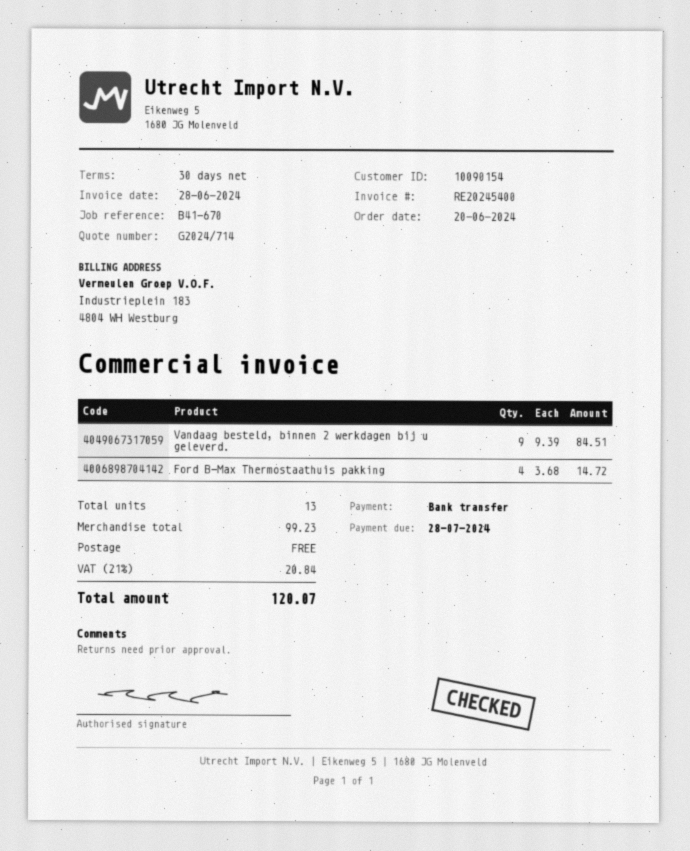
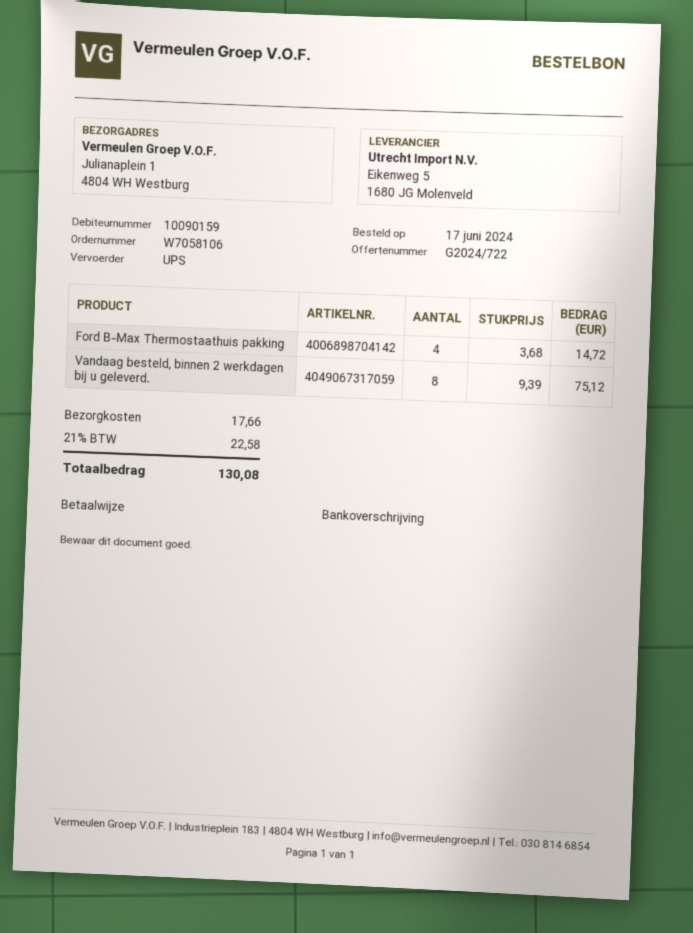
quote number: G2024/714 -> G2024/722
order date: 2024-06-20 -> 2024-06-17
customer number: 10090154 -> 10090159
Vandaag besteld, binnen 2 werkdagen bij u geleverd.: 9 x 9.39 = 84.51 -> 8 x 9.39 = 75.12
shipping: 0.00 -> 17.66
tax: 21% = 20.84 -> 21% = 22.58
total: 120.07 -> 130.08

